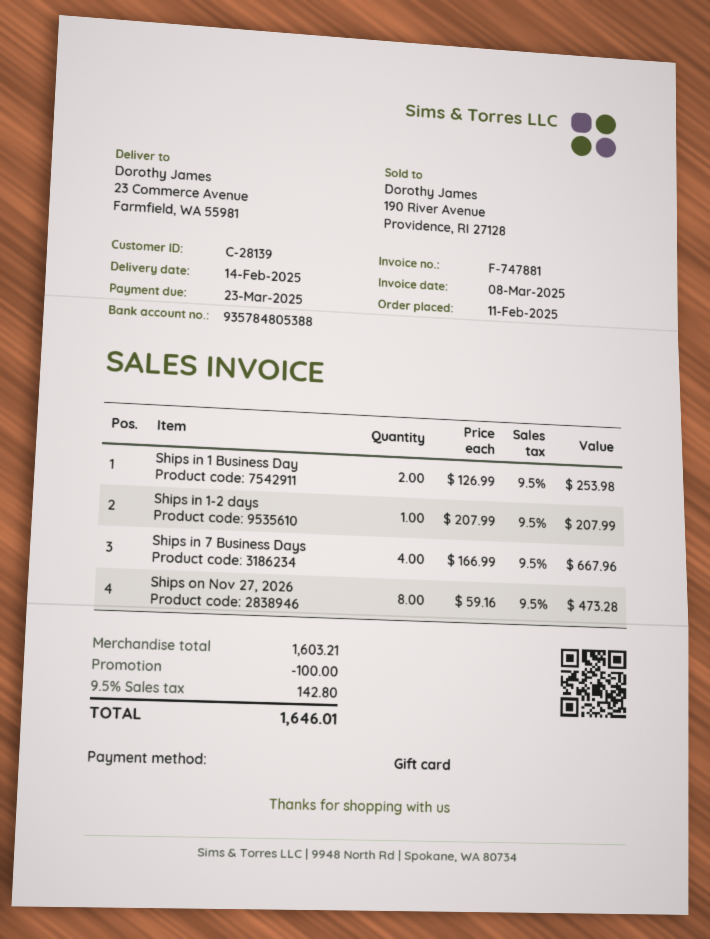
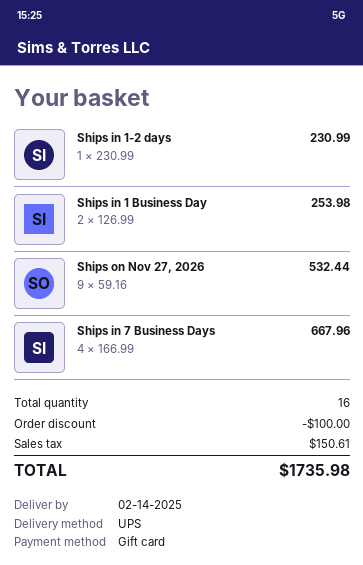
Ships in 1-2 days: 1 x 207.99 = 207.99 -> 1 x 230.99 = 230.99
Ships on Nov 27, 2026: 8 x 59.16 = 473.28 -> 9 x 59.16 = 532.44
tax: 142.80 -> 150.61
total: 1646.01 -> 1735.98

